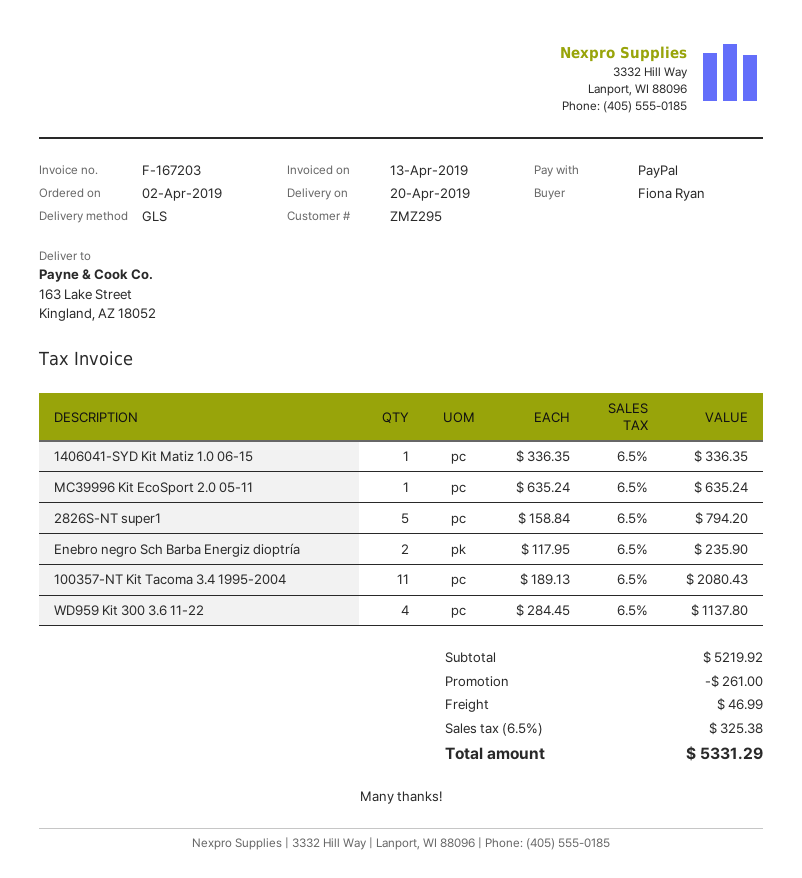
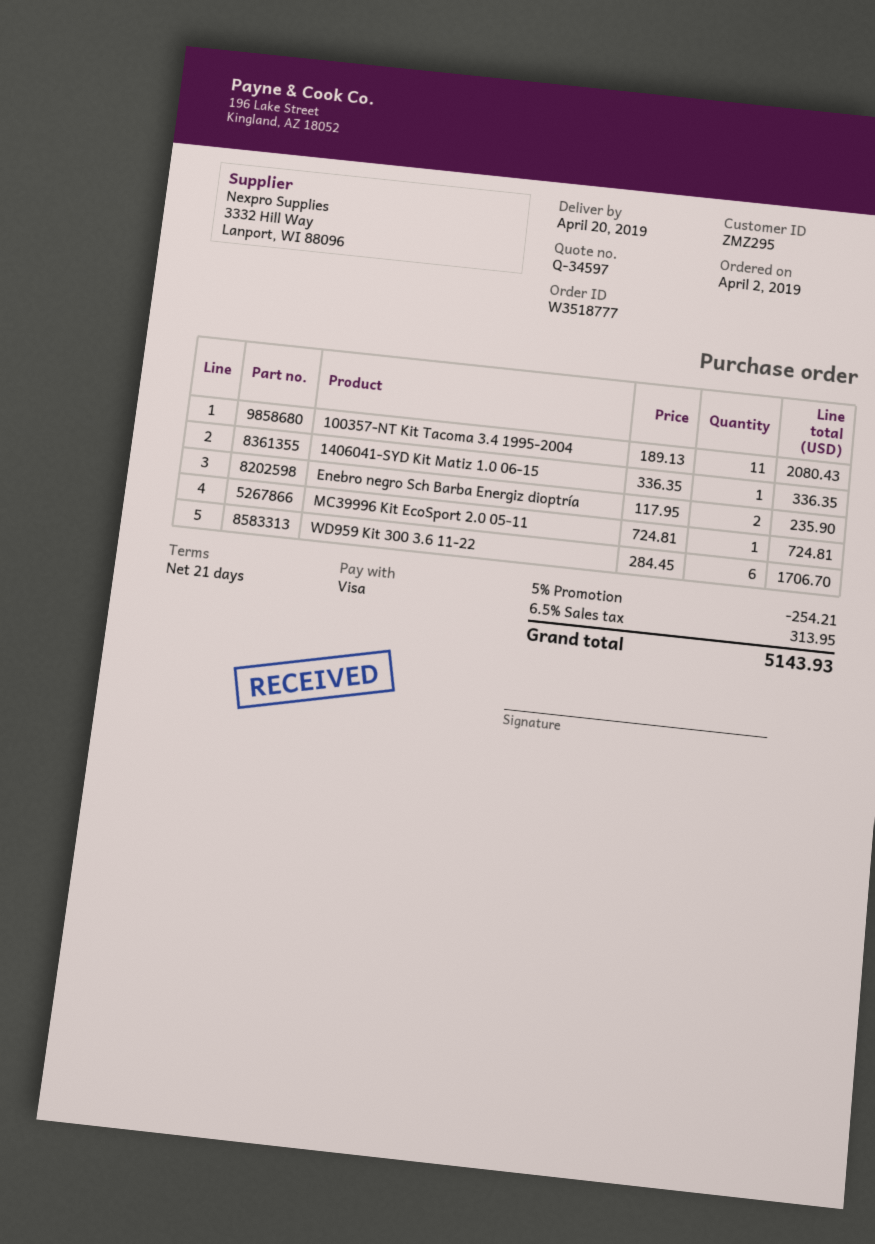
payment method: PayPal -> Visa
MC39996 Kit EcoSport 2.0 05-11: 1 x 635.24 = 635.24 -> 1 x 724.81 = 724.81
2826S-NT super1: 5 x 158.84 = 794.20 -> none
WD959 Kit 300 3.6 11-22: 4 x 284.45 = 1137.80 -> 6 x 284.45 = 1706.70
discount: 261.00 -> 254.21
shipping: 46.99 -> none
tax: 6.5% = 325.38 -> 6.5% = 313.95
total: 5331.29 -> 5143.93

